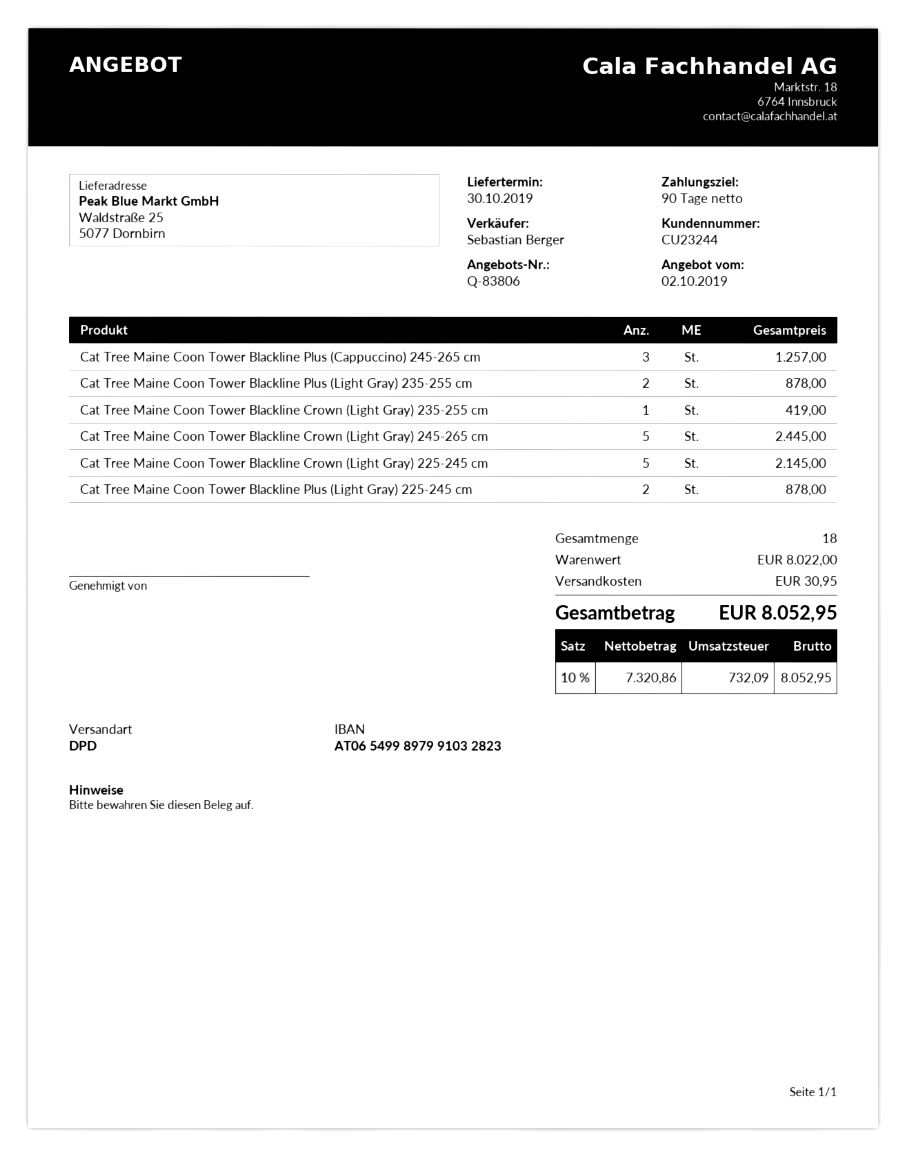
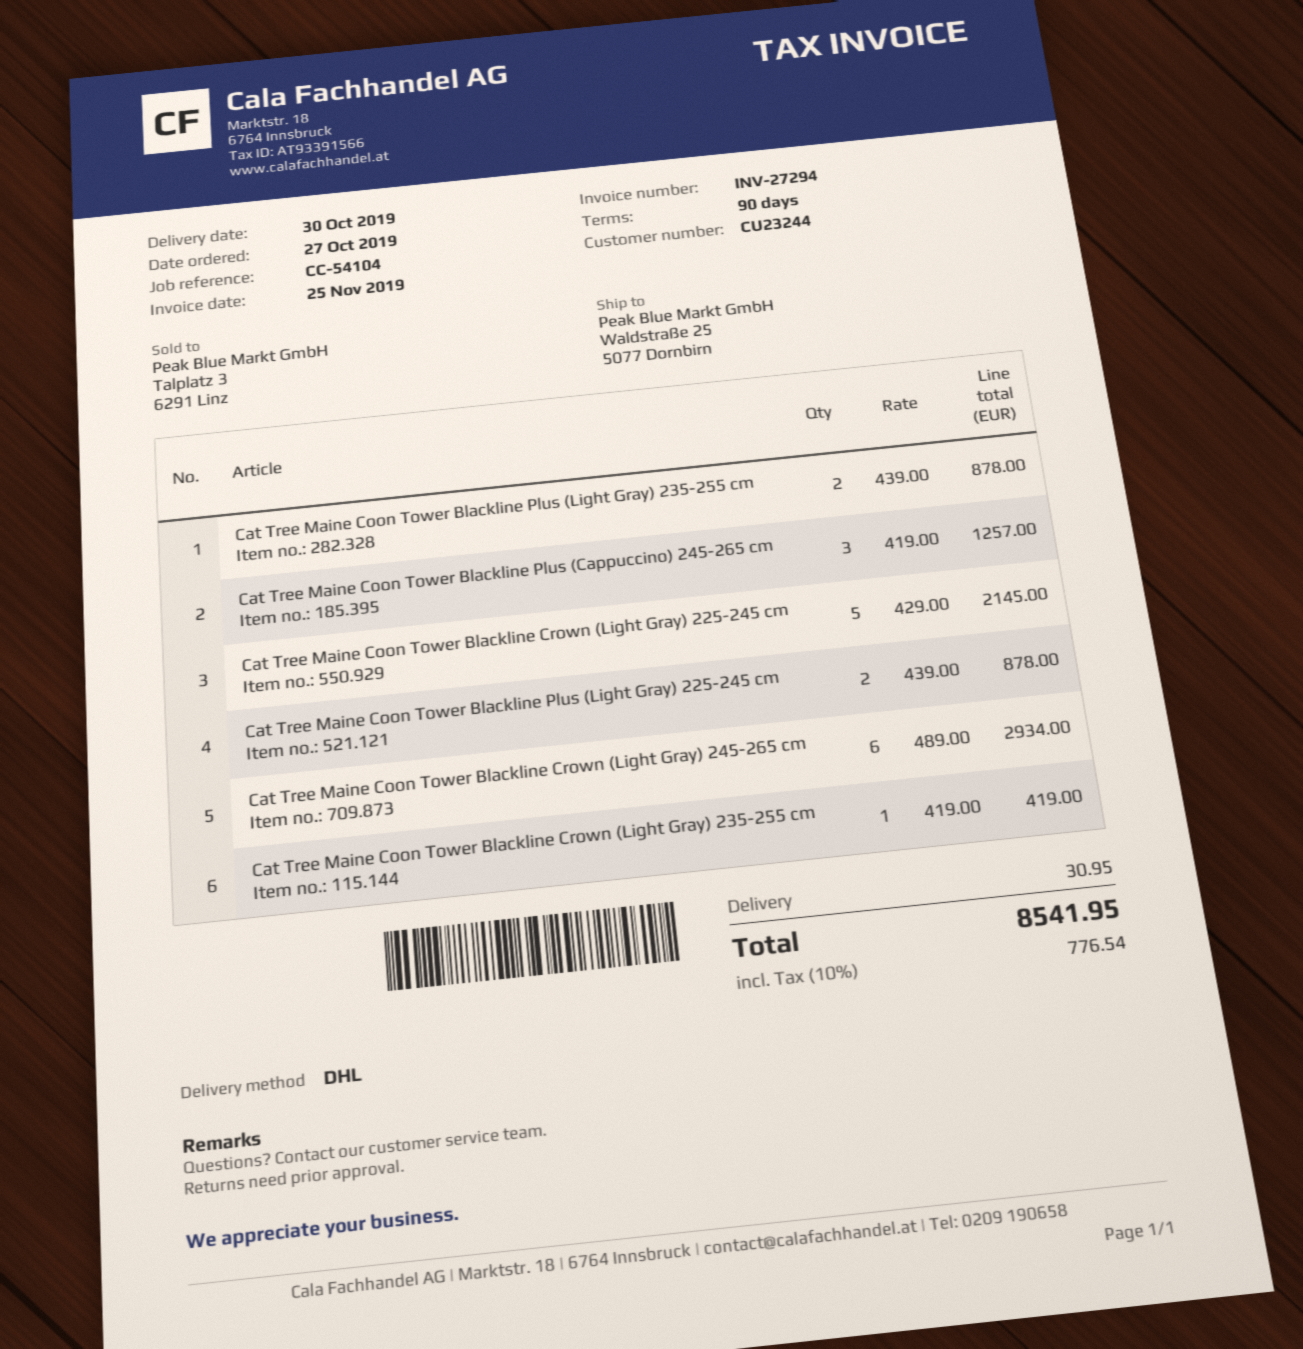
shipping method: DPD -> DHL
Cat Tree Maine Coon Tower Blackline Crown (Light Gray) 245-265 cm: 5 for 2445.00 -> 6 for 2934.00
tax: 10% = 732.09 -> 10% = 776.54
total: 8052.95 -> 8541.95

